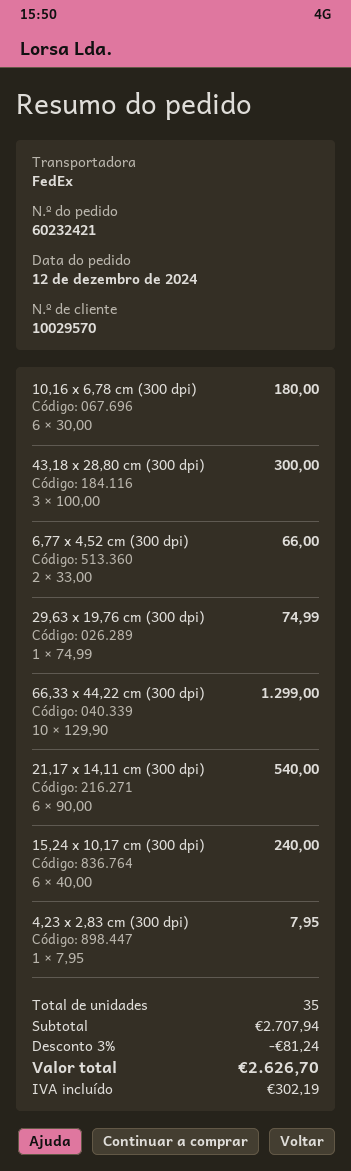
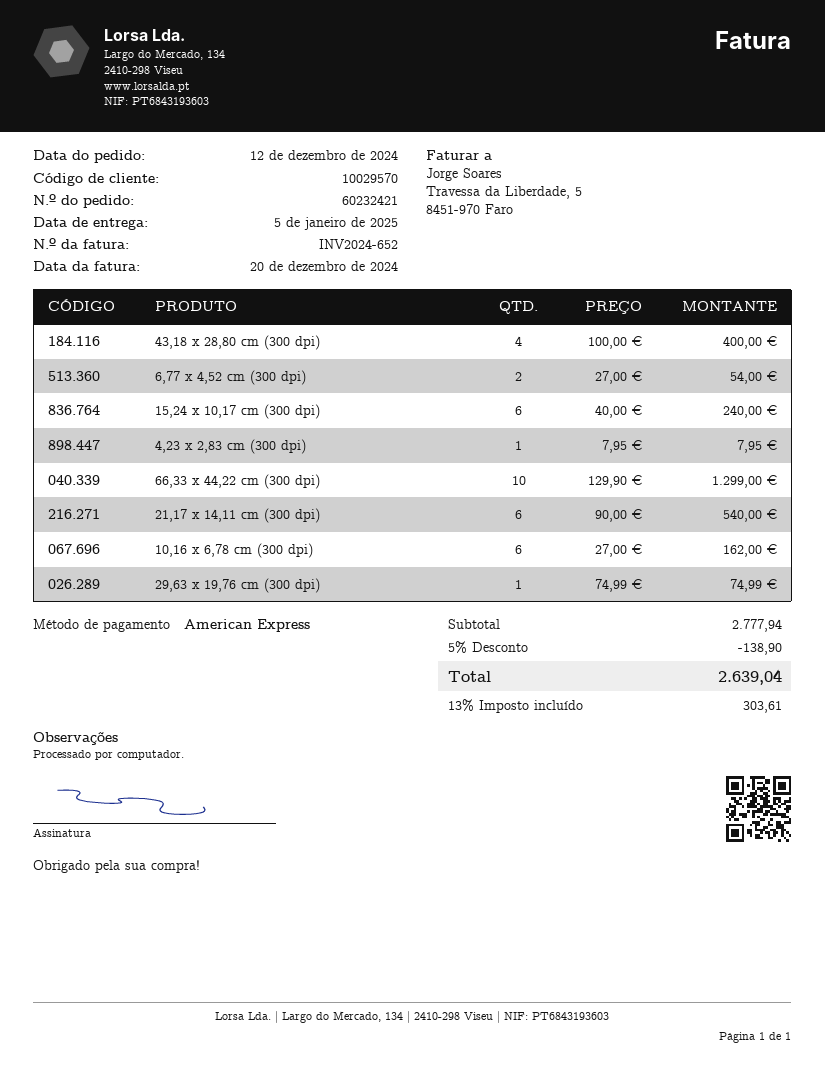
10,16 x 6,78 cm (300 dpi): 6 x 30.00 = 180.00 -> 6 x 27.00 = 162.00
43,18 x 28,80 cm (300 dpi): 3 x 100.00 = 300.00 -> 4 x 100.00 = 400.00
6,77 x 4,52 cm (300 dpi): 2 x 33.00 = 66.00 -> 2 x 27.00 = 54.00
subtotal: 2707.94 -> 2777.94
discount: 3% = 81.24 -> 5% = 138.90
tax: 302.19 -> 303.61
total: 2626.70 -> 2639.04

